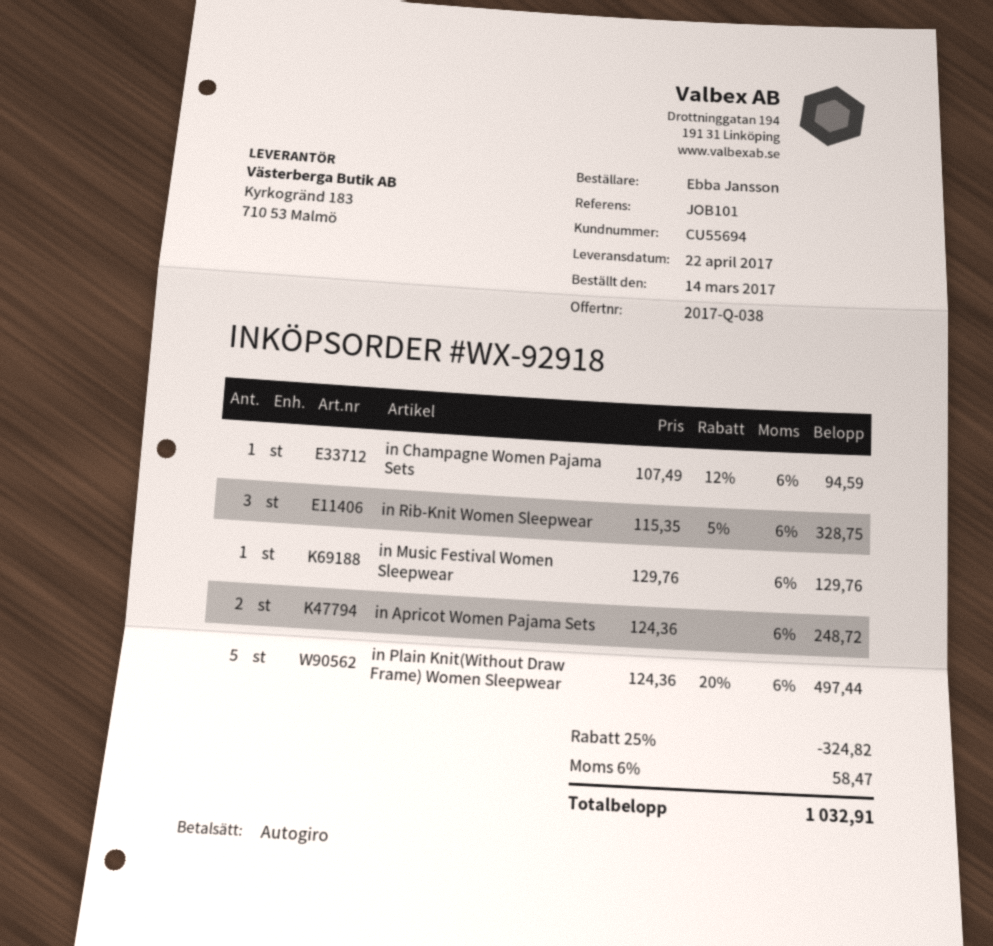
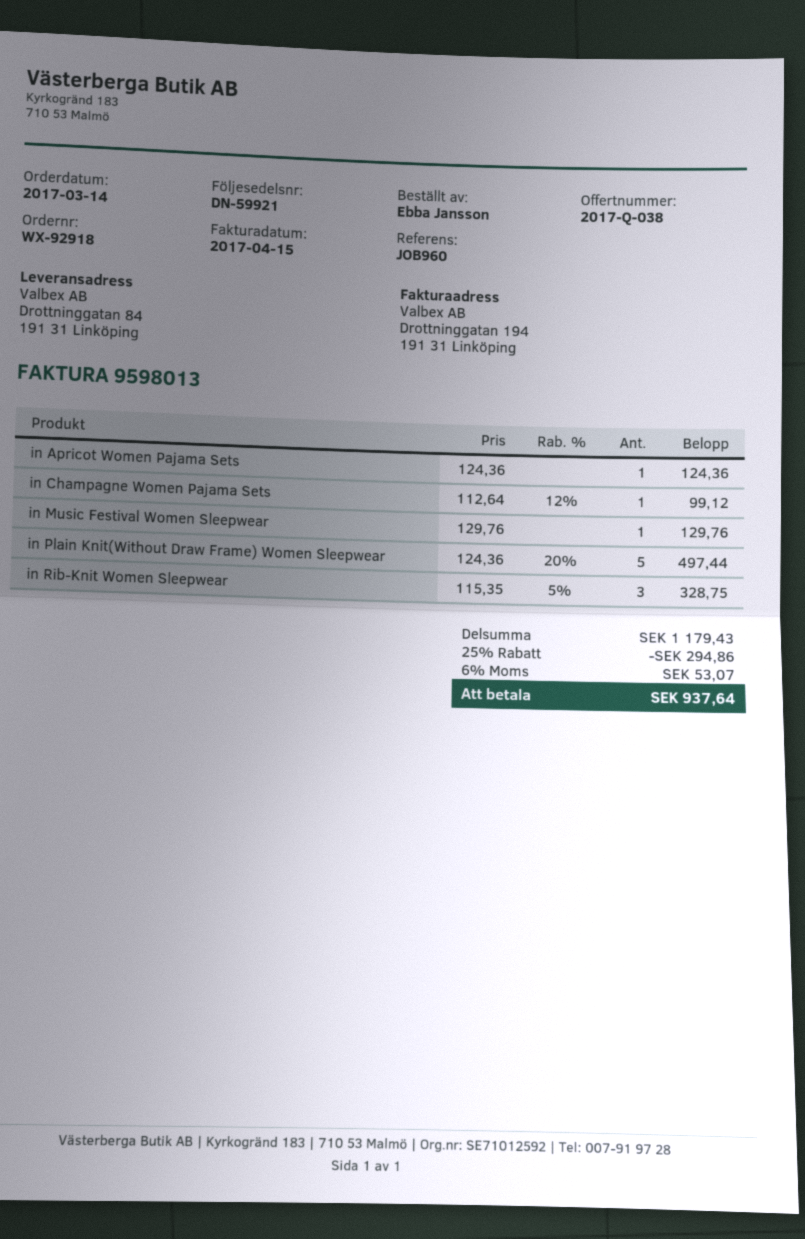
reference: JOB101 -> JOB960
in Champagne Women Pajama Sets: 1 x 107.49 - 12% = 94.59 -> 1 x 112.64 - 12% = 99.12
in Apricot Women Pajama Sets: 2 x 124.36 = 248.72 -> 1 x 124.36 = 124.36
discount: 25% = 324.82 -> 25% = 294.86
tax: 6% = 58.47 -> 6% = 53.07
total: 1032.91 -> 937.64

